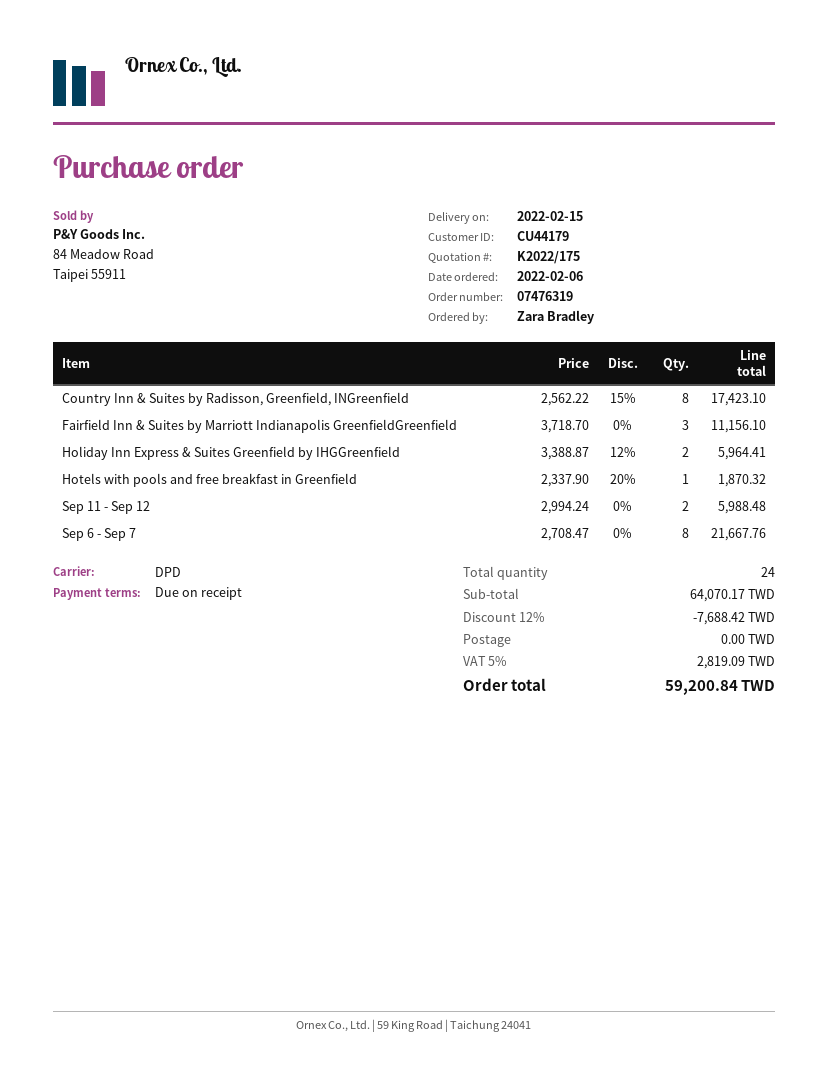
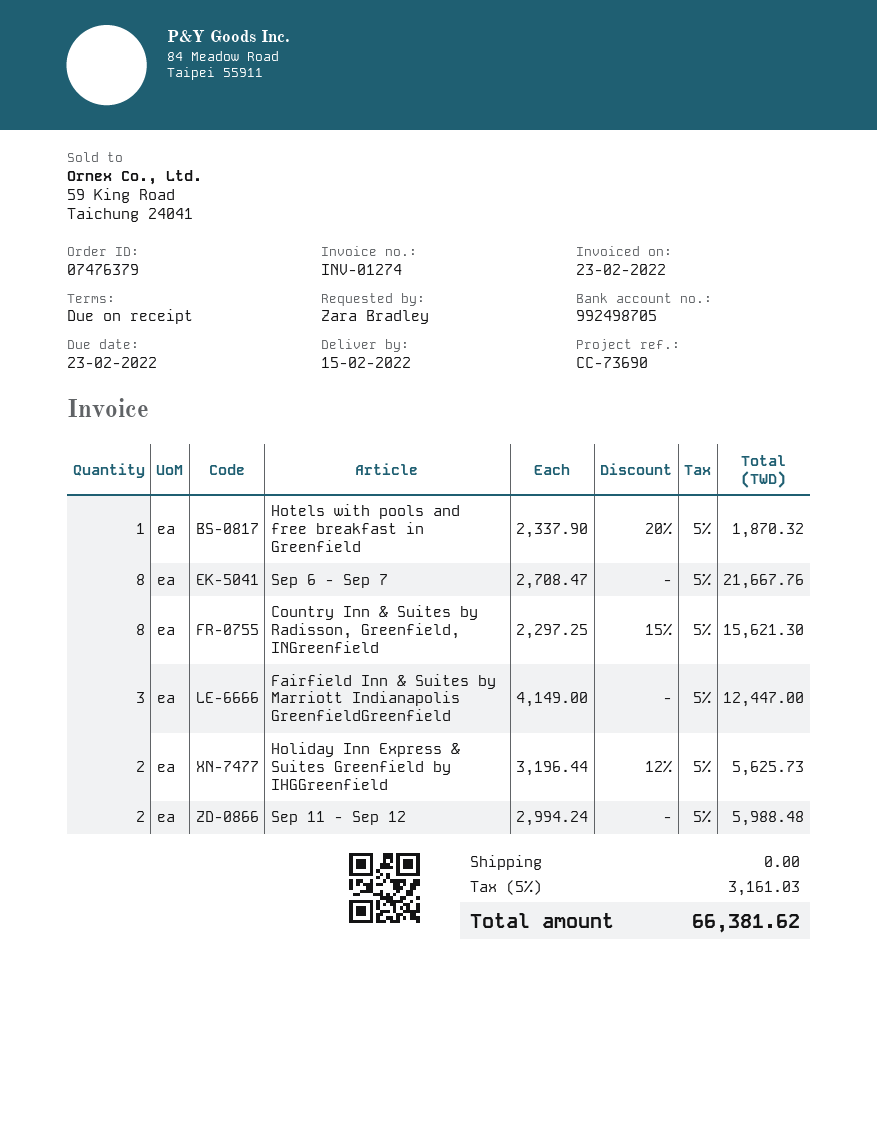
order number: 07476319 -> 07476379
Country Inn & Suites by Radisson, Greenfield, INGreenfield: 8 x 2562.22 - 15% = 17423.10 -> 8 x 2297.25 - 15% = 15621.30
Fairfield Inn & Suites by Marriott Indianapolis GreenfieldGreenfield: 3 x 3718.70 = 11156.10 -> 3 x 4149.00 = 12447.00
Holiday Inn Express & Suites Greenfield by IHGGreenfield: 2 x 3388.87 - 12% = 5964.41 -> 2 x 3196.44 - 12% = 5625.73
discount: 12% = 7688.42 -> none
tax: 5% = 2819.09 -> 5% = 3161.03
total: 59200.84 -> 66381.62

